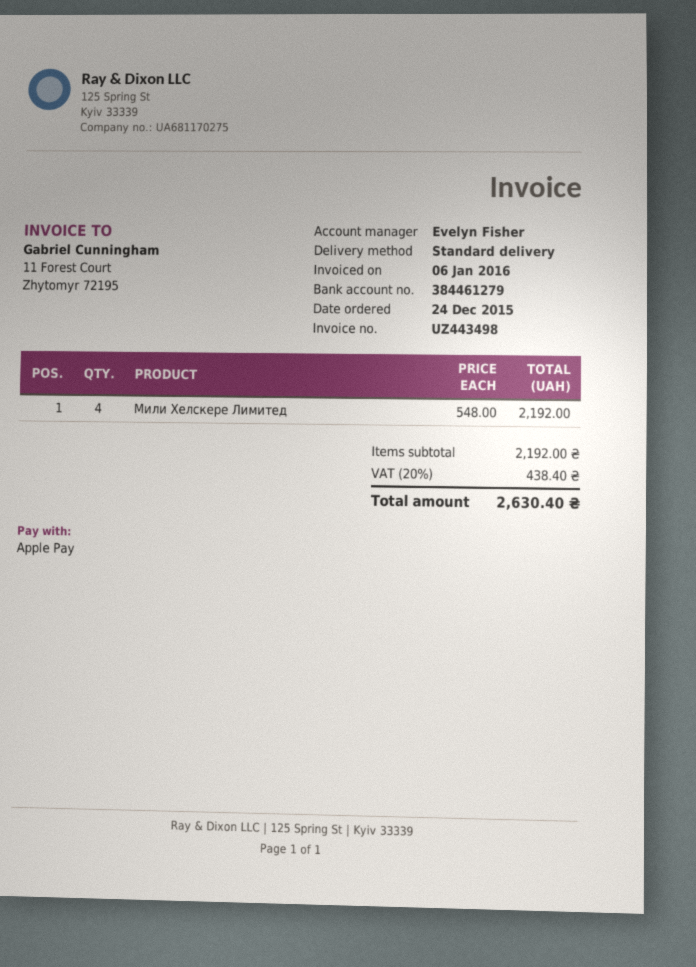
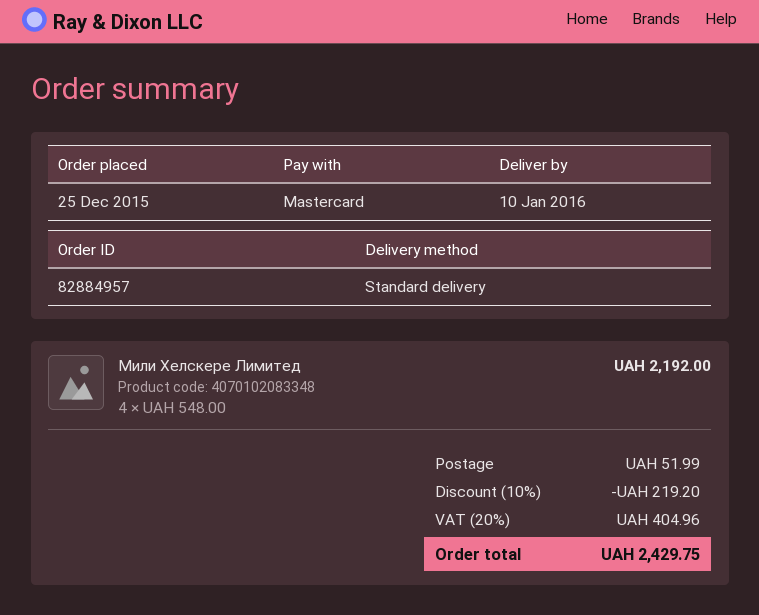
order date: 2015-12-24 -> 2015-12-25
payment method: Apple Pay -> Mastercard
discount: none -> 10% = 219.20
shipping: none -> 51.99
tax: 20% = 438.40 -> 20% = 404.96
total: 2630.40 -> 2429.75

